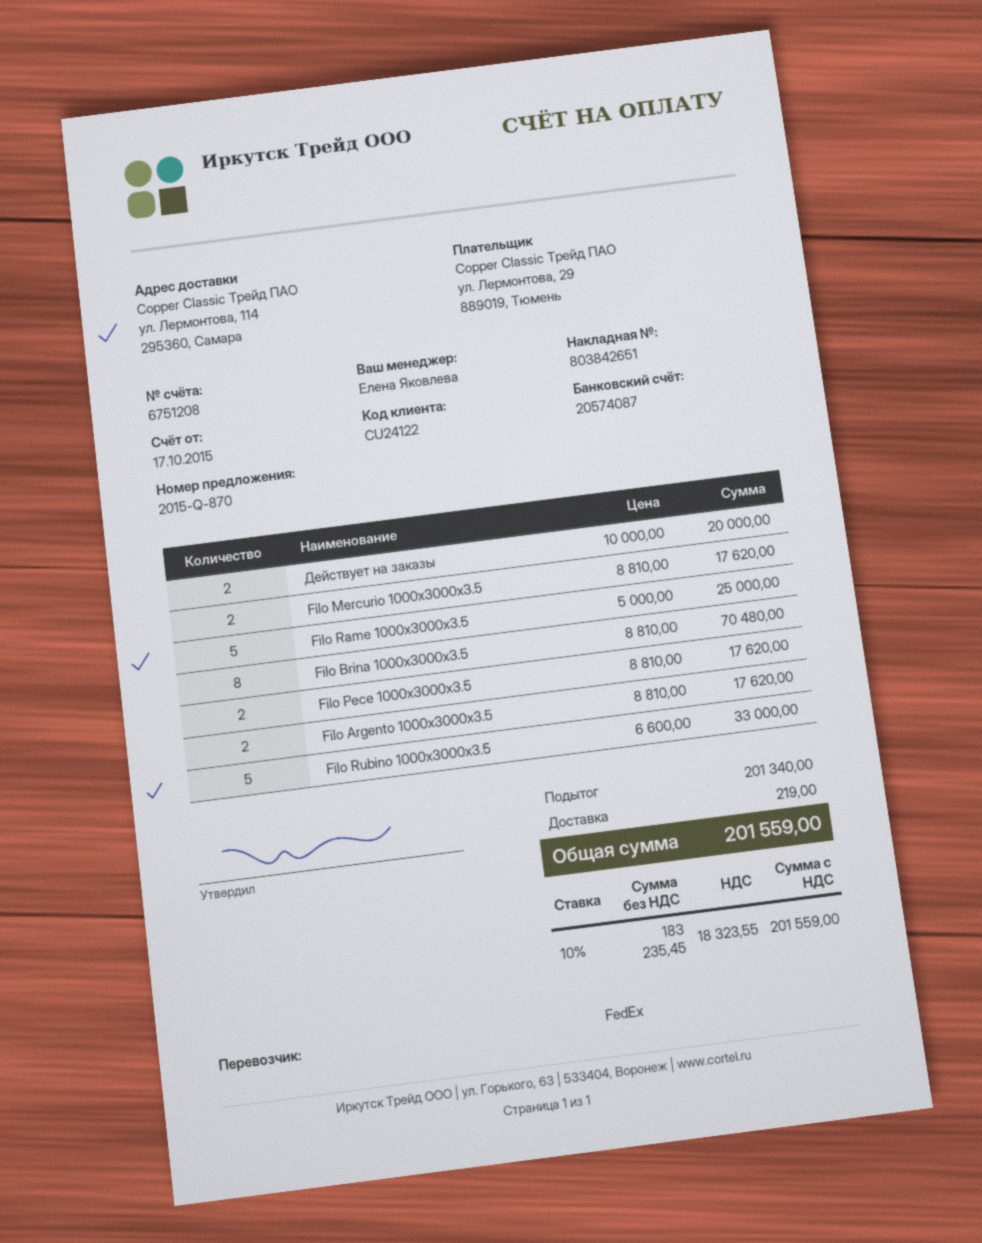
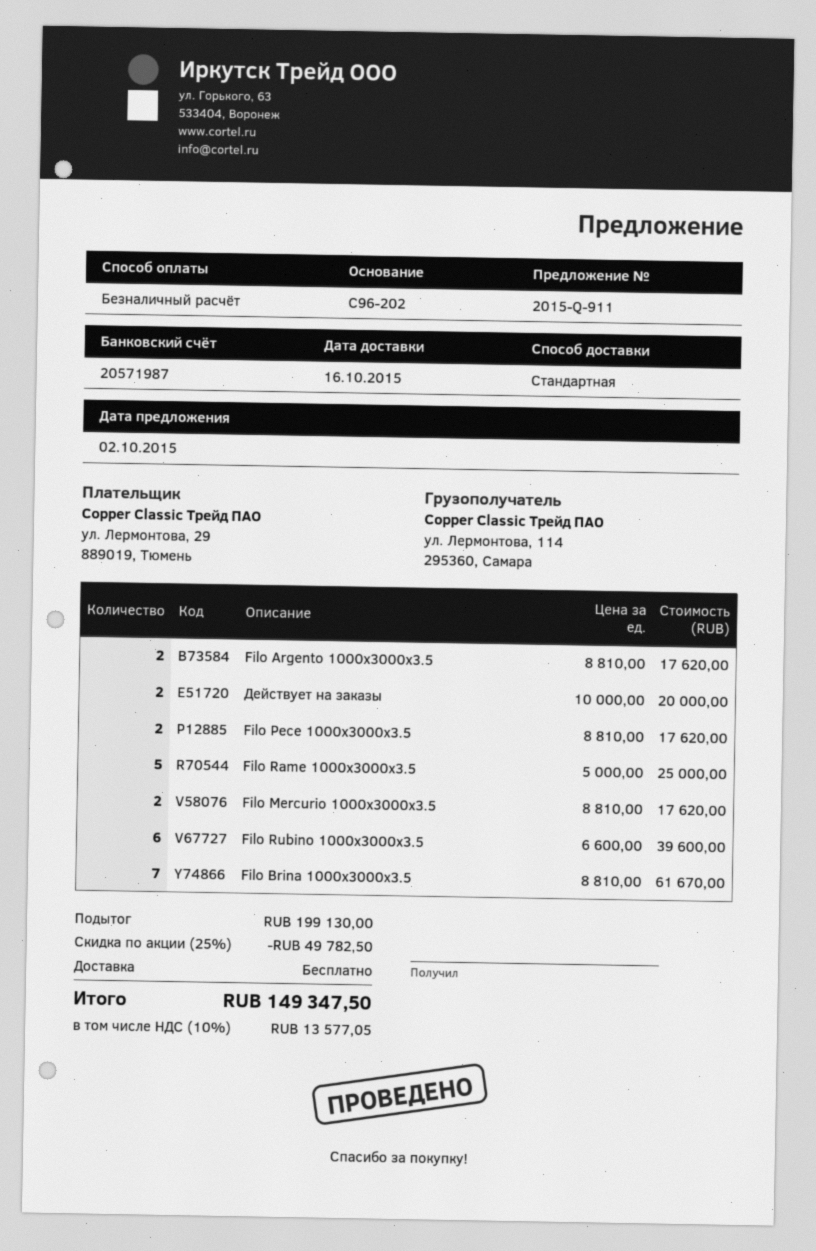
quote number: 2015-Q-870 -> 2015-Q-911
bank account: 20574087 -> 20571987
shipping method: FedEx -> standard
Filo Brina 1000x3000x3.5: 8 x 8810.00 = 70480.00 -> 7 x 8810.00 = 61670.00
Filo Rubino 1000x3000x3.5: 5 x 6600.00 = 33000.00 -> 6 x 6600.00 = 39600.00
subtotal: 201340.00 -> 199130.00
discount: none -> 25% = 49782.50
shipping: 219.00 -> 0.00
tax: 10% = 18323.55 -> 10% = 13577.05
total: 201559.00 -> 149347.50

